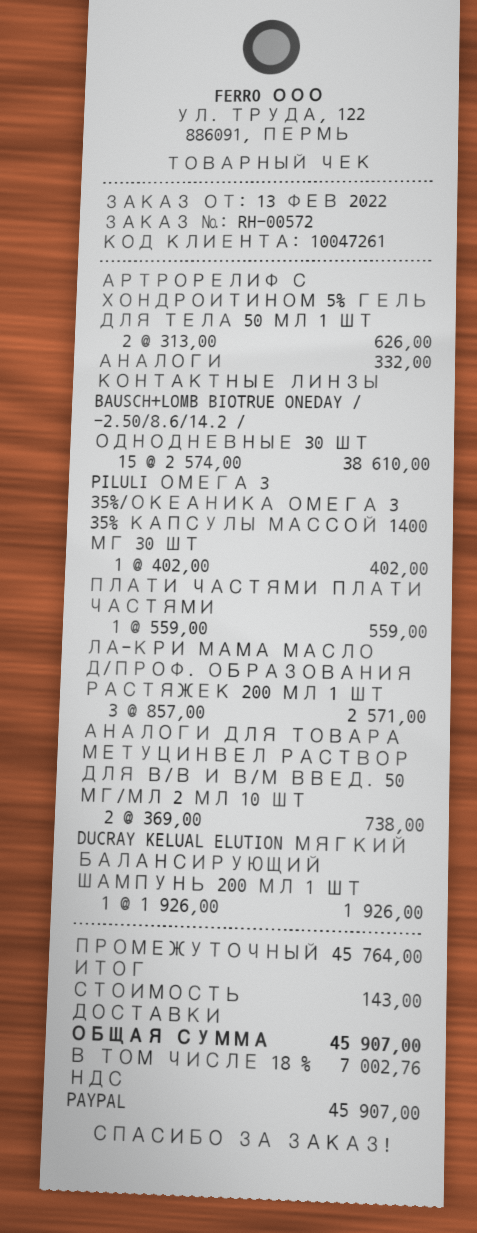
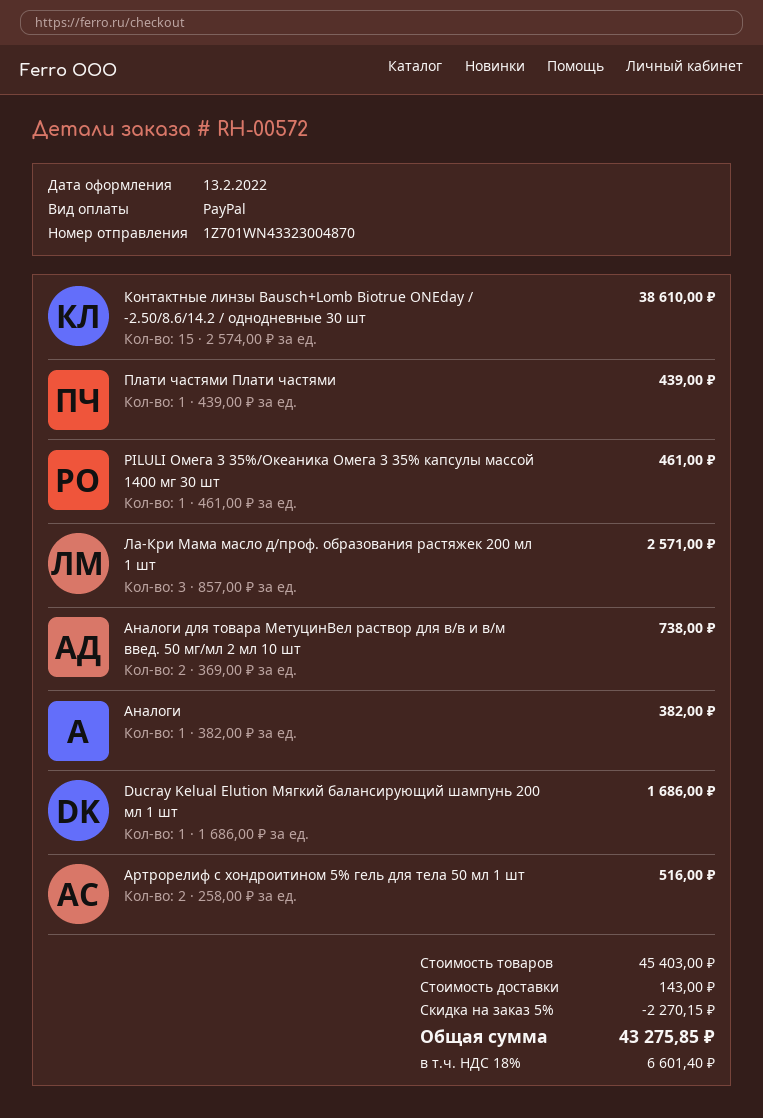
АРТРОРЕЛИФ С ХОНДРОИТИНОМ 5% ГЕЛЬ ДЛЯ ТЕЛА 50 МЛ 1 ШТ: 2 x 313.00 = 626.00 -> 2 x 258.00 = 516.00
АНАЛОГИ: 1 x 332.00 = 332.00 -> 1 x 382.00 = 382.00
PILULI ОМЕГА 3 35%/ОКЕАНИКА ОМЕГА 3 35% КАПСУЛЫ МАССОЙ 1400 МГ 30 ШТ: 1 x 402.00 = 402.00 -> 1 x 461.00 = 461.00
ПЛАТИ ЧАСТЯМИ ПЛАТИ ЧАСТЯМИ: 1 x 559.00 = 559.00 -> 1 x 439.00 = 439.00
DUCRAY KELUAL ELUTION МЯГКИЙ БАЛАНСИРУЮЩИЙ ШАМПУНЬ 200 МЛ 1 ШТ: 1 x 1926.00 = 1926.00 -> 1 x 1686.00 = 1686.00
subtotal: 45764.00 -> 45403.00
discount: none -> 5% = 2270.15
tax: 18% = 7002.76 -> 18% = 6601.40
total: 45907.00 -> 43275.85

